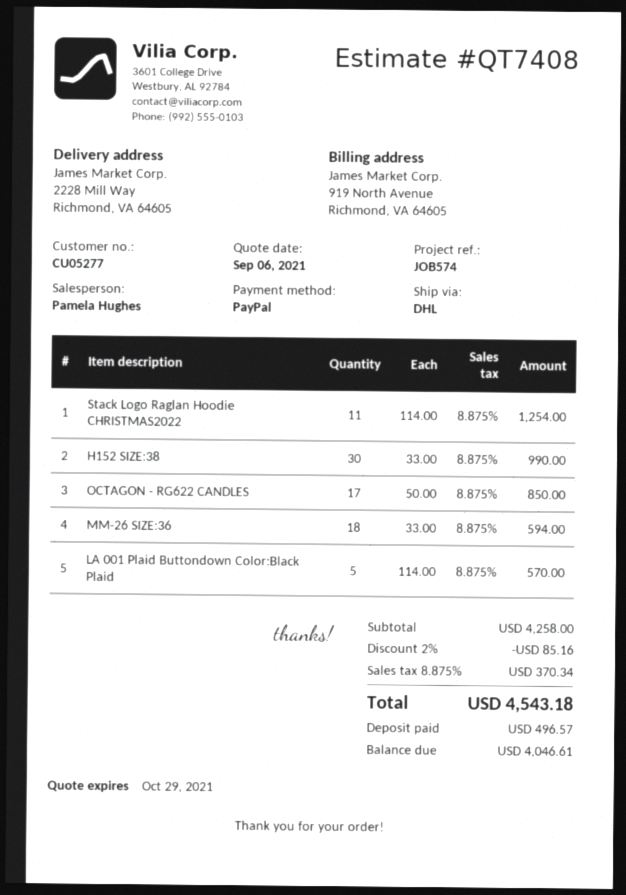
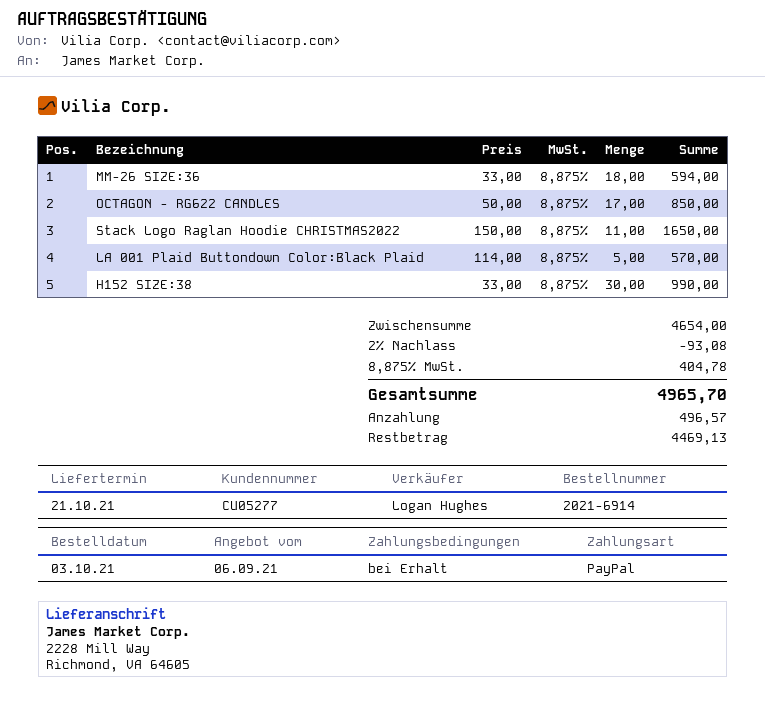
sales rep: Pamela Hughes -> Logan Hughes
Stack Logo Raglan Hoodie CHRISTMAS2022: 11 x 114.00 = 1254.00 -> 11 x 150.00 = 1650.00
subtotal: 4258.00 -> 4654.00
discount: 2% = 85.16 -> 2% = 93.08
tax: 8.875% = 370.34 -> 8.875% = 404.78
total: 4543.18 -> 4965.70
balance: 4046.61 -> 4469.13

